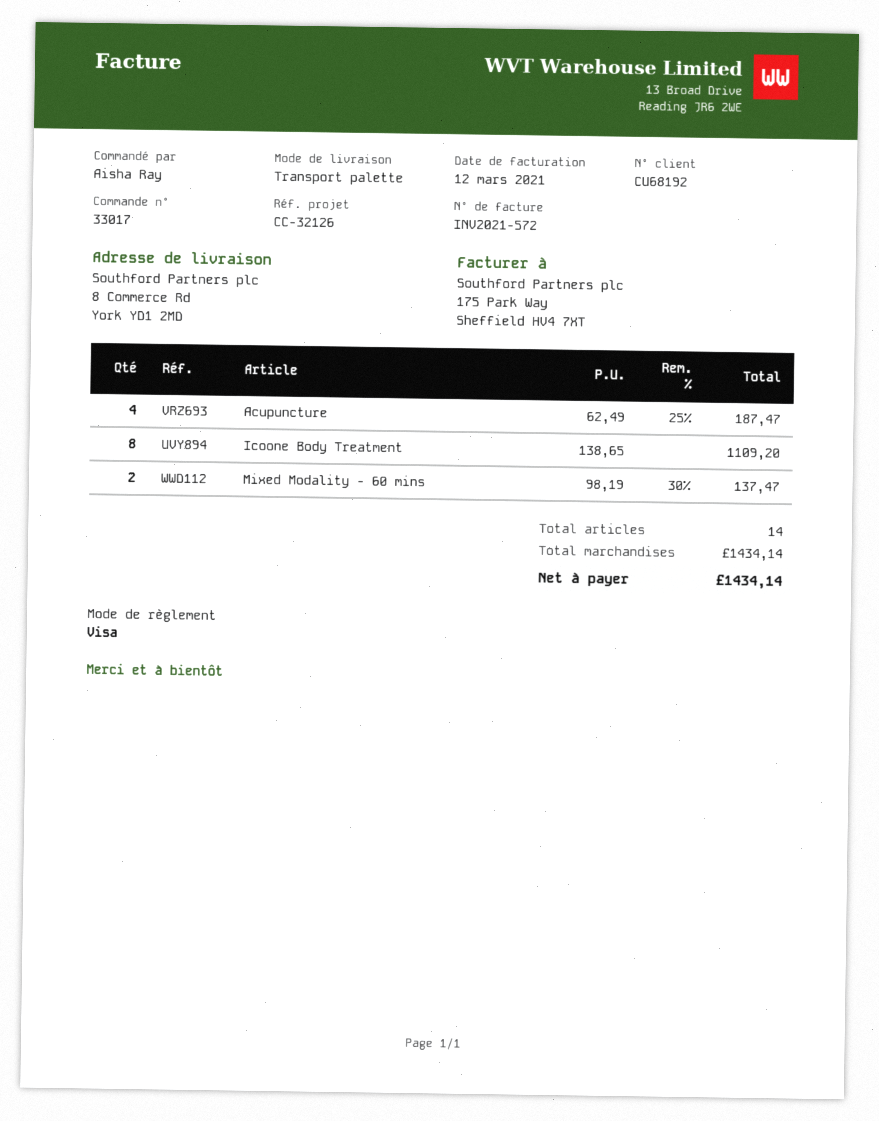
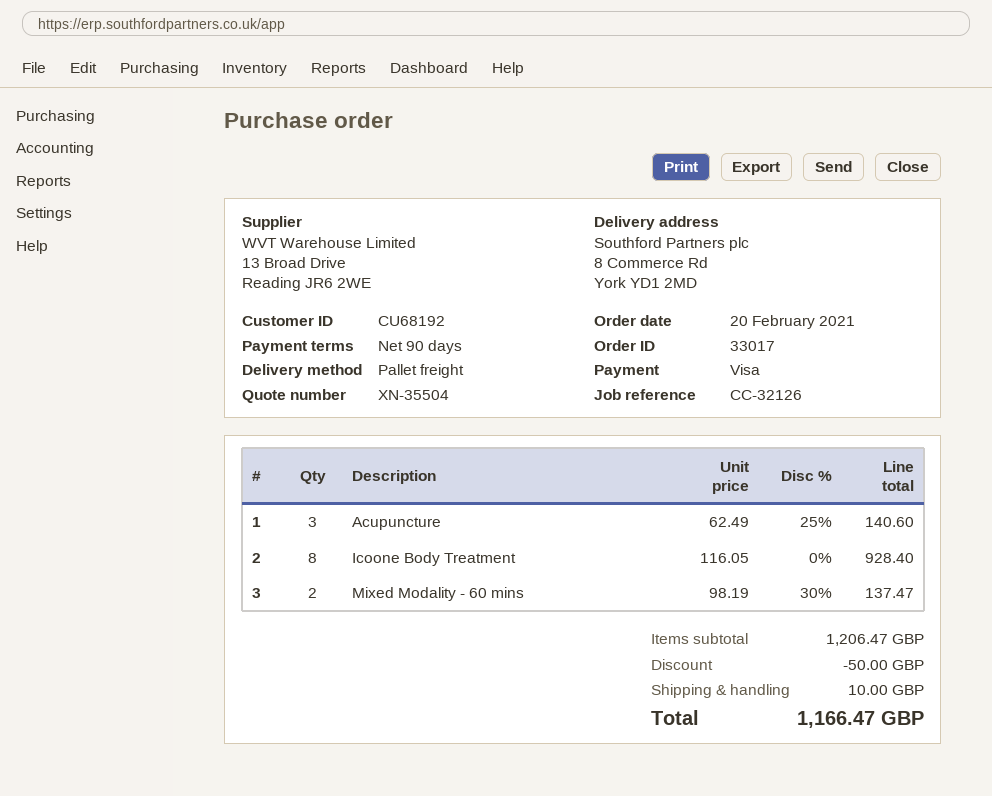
Acupuncture: 4 x 62.49 - 25% = 187.47 -> 3 x 62.49 - 25% = 140.60
Icoone Body Treatment: 8 x 138.65 = 1109.20 -> 8 x 116.05 = 928.40
subtotal: 1434.14 -> 1206.47
discount: none -> 50.00
shipping: none -> 10.00
total: 1434.14 -> 1166.47

